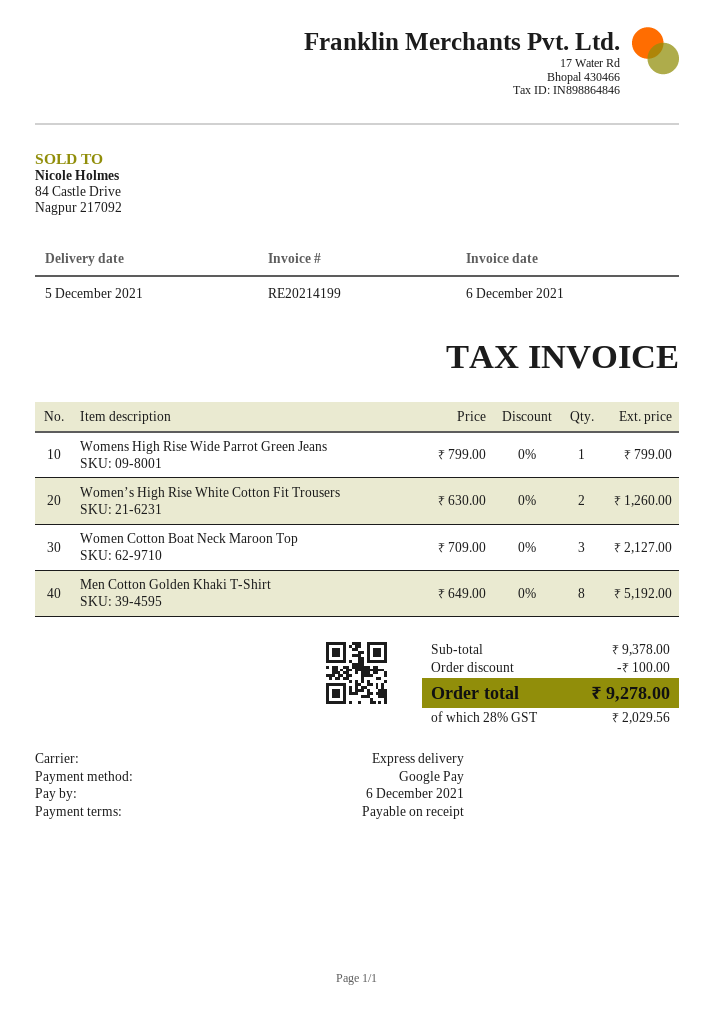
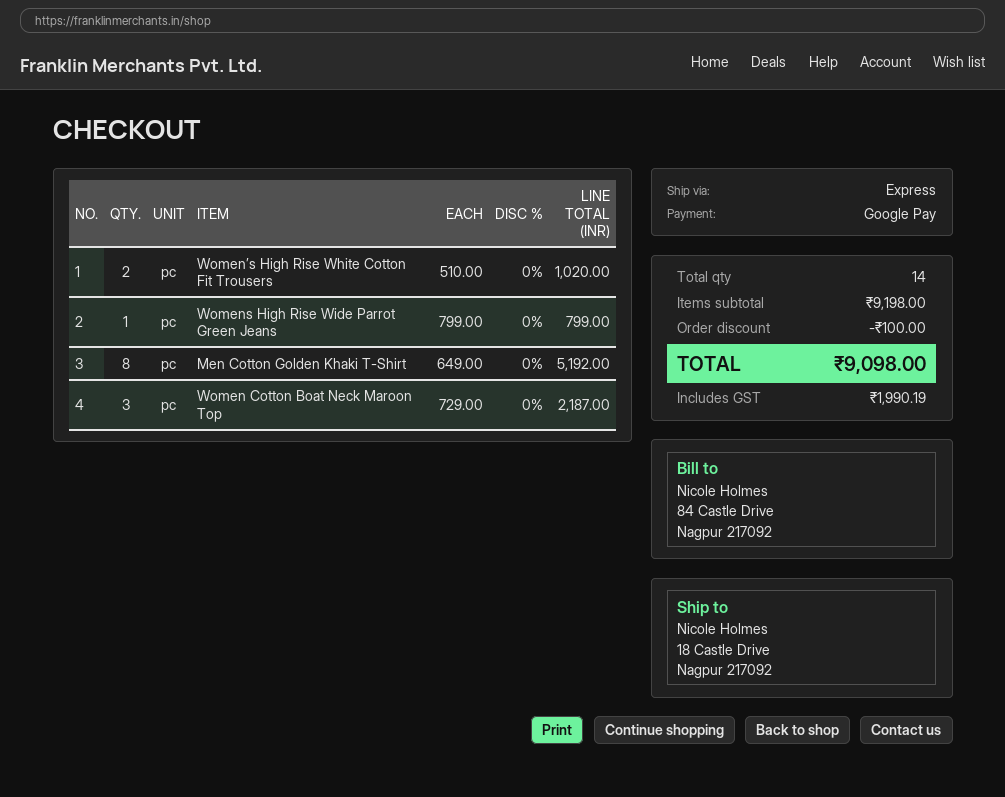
Women’s High Rise White Cotton Fit Trousers: 2 x 630.00 = 1260.00 -> 2 x 510.00 = 1020.00
Women Cotton Boat Neck Maroon Top: 3 x 709.00 = 2127.00 -> 3 x 729.00 = 2187.00
subtotal: 9378.00 -> 9198.00
tax: 2029.56 -> 1990.19
total: 9278.00 -> 9098.00

